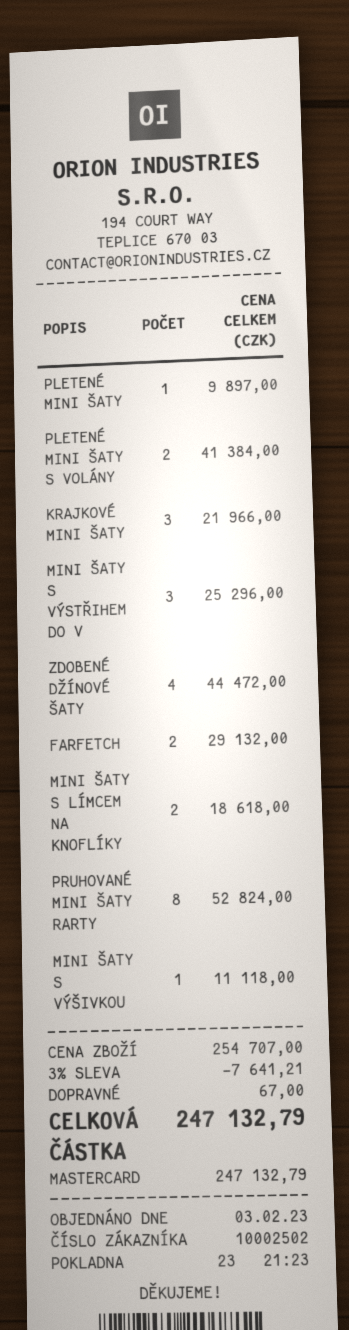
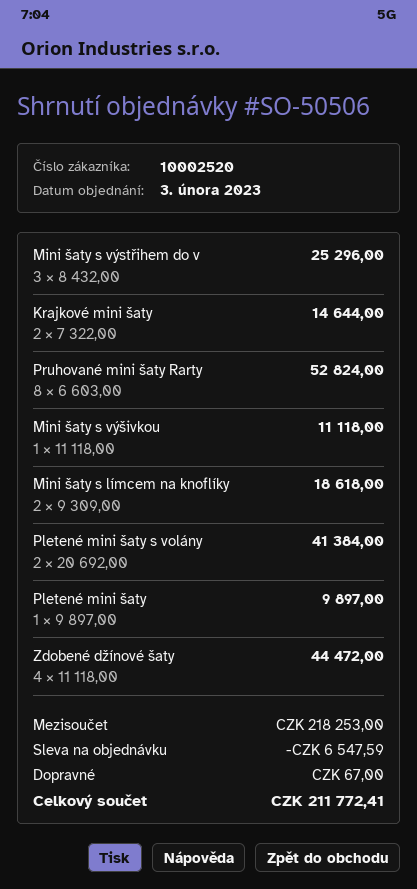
customer number: 10002502 -> 10002520
KRAJKOVÉ MINI ŠATY: 3 for 21966.00 -> 2 for 14644.00
FARFETCH: 2 for 29132.00 -> none
subtotal: 254707.00 -> 218253.00
discount: 7641.21 -> 6547.59
total: 247132.79 -> 211772.41

